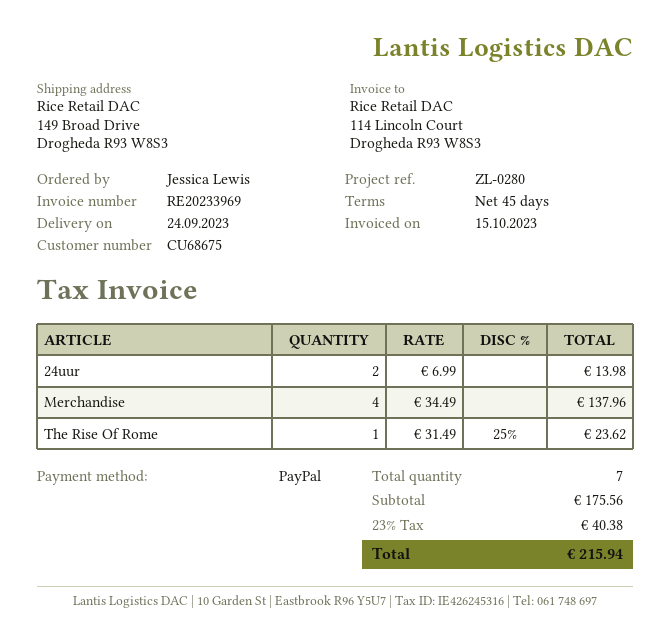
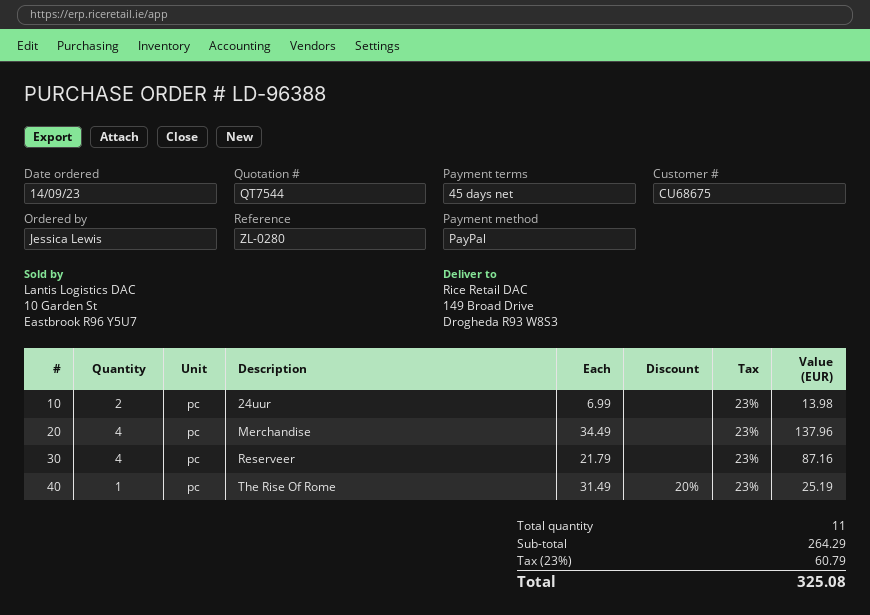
The Rise Of Rome: 1 x 31.49 - 25% = 23.62 -> 1 x 31.49 - 20% = 25.19
Reserveer: none -> 4 x 21.79 = 87.16
total quantity: 7 -> 11
subtotal: 175.56 -> 264.29
tax: 23% = 40.38 -> 23% = 60.79
total: 215.94 -> 325.08

